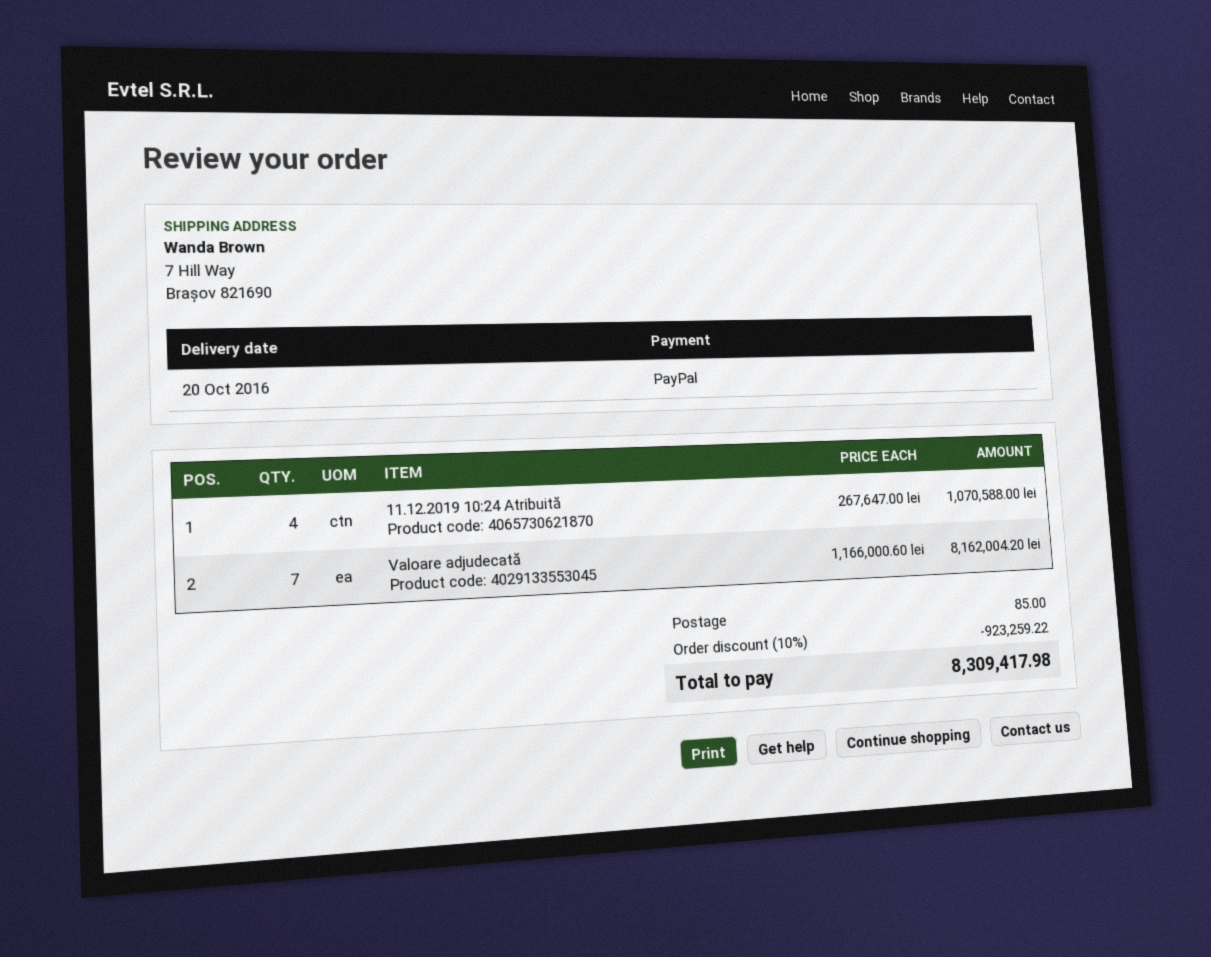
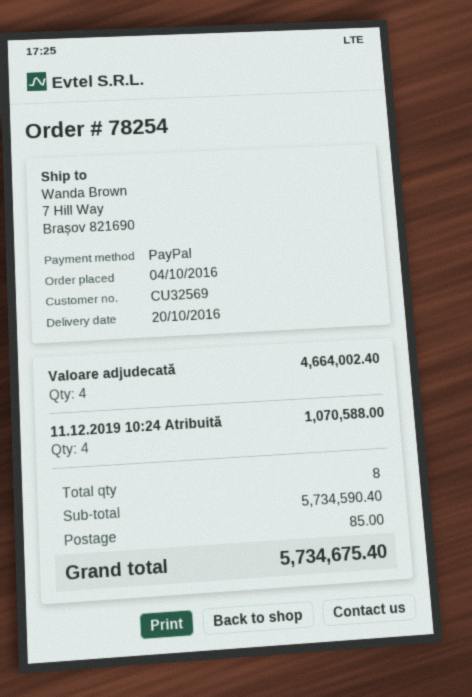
Valoare adjudecată: 7 for 8162004.20 -> 4 for 4664002.40
discount: 10% = 923259.22 -> none
total: 8309417.98 -> 5734675.40

